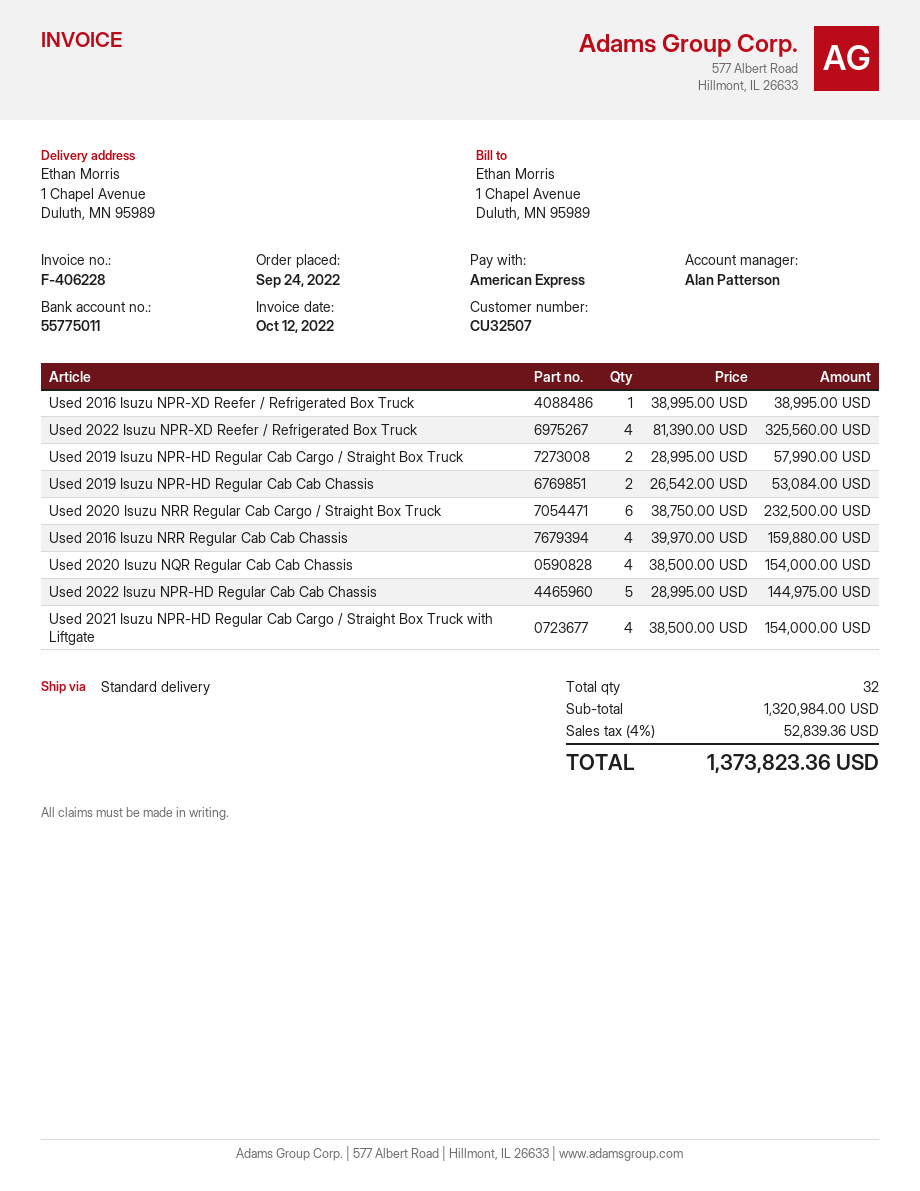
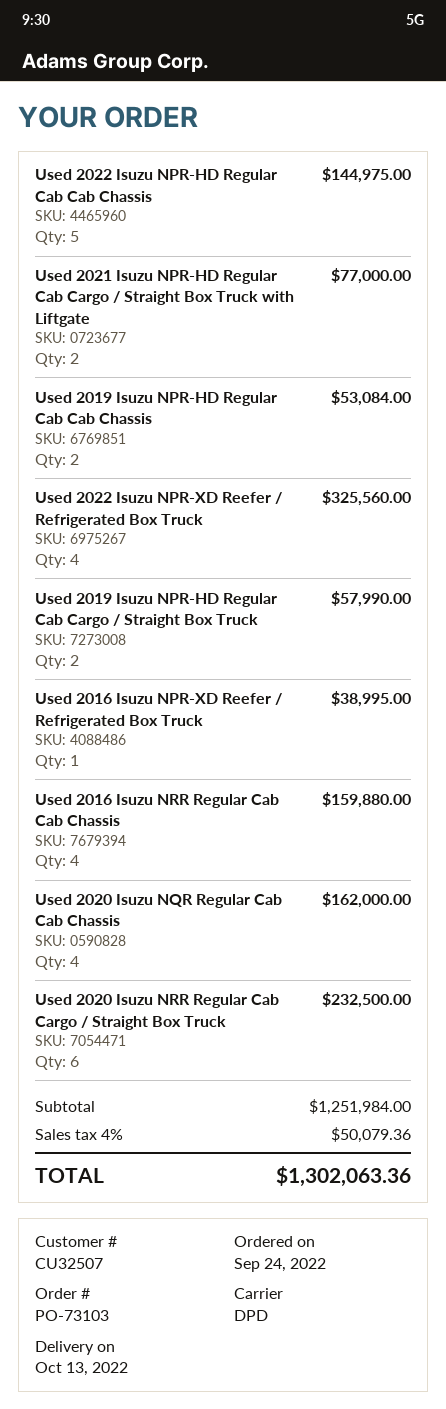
shipping method: standard -> DPD
Used 2020 Isuzu NQR Regular Cab Cab Chassis: 4 for 154000.00 -> 4 for 162000.00
Used 2021 Isuzu NPR-HD Regular Cab Cargo / Straight Box Truck with Liftgate: 4 for 154000.00 -> 2 for 77000.00
subtotal: 1320984.00 -> 1251984.00
tax: 4% = 52839.36 -> 4% = 50079.36
total: 1373823.36 -> 1302063.36

